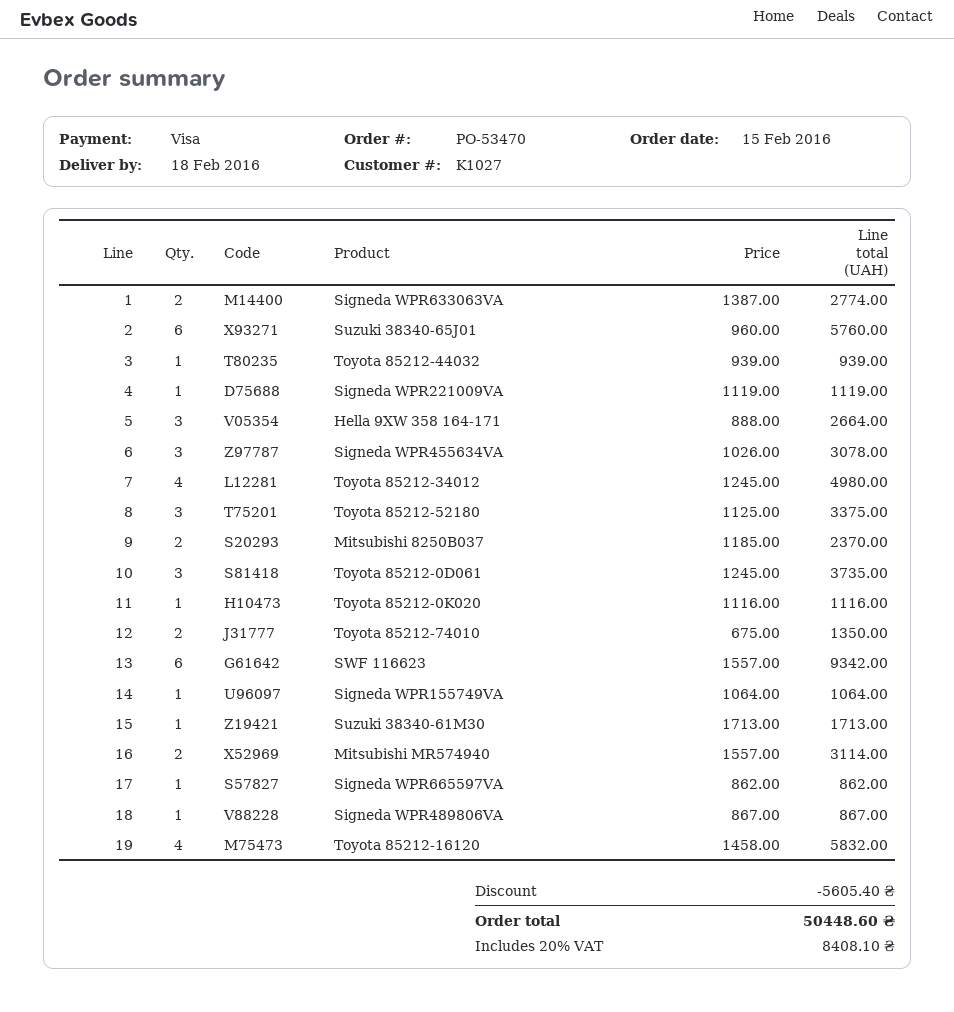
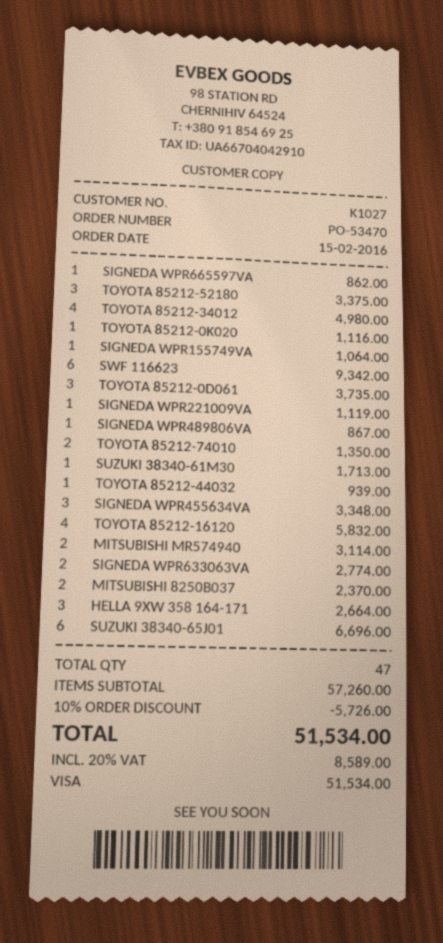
Suzuki 38340-65J01: 6 for 5760.00 -> 6 for 6696.00
Signeda WPR455634VA: 3 for 3078.00 -> 3 for 3348.00
discount: 5605.40 -> 5726.00
tax: 20% = 8408.10 -> 20% = 8589.00
total: 50448.60 -> 51534.00

